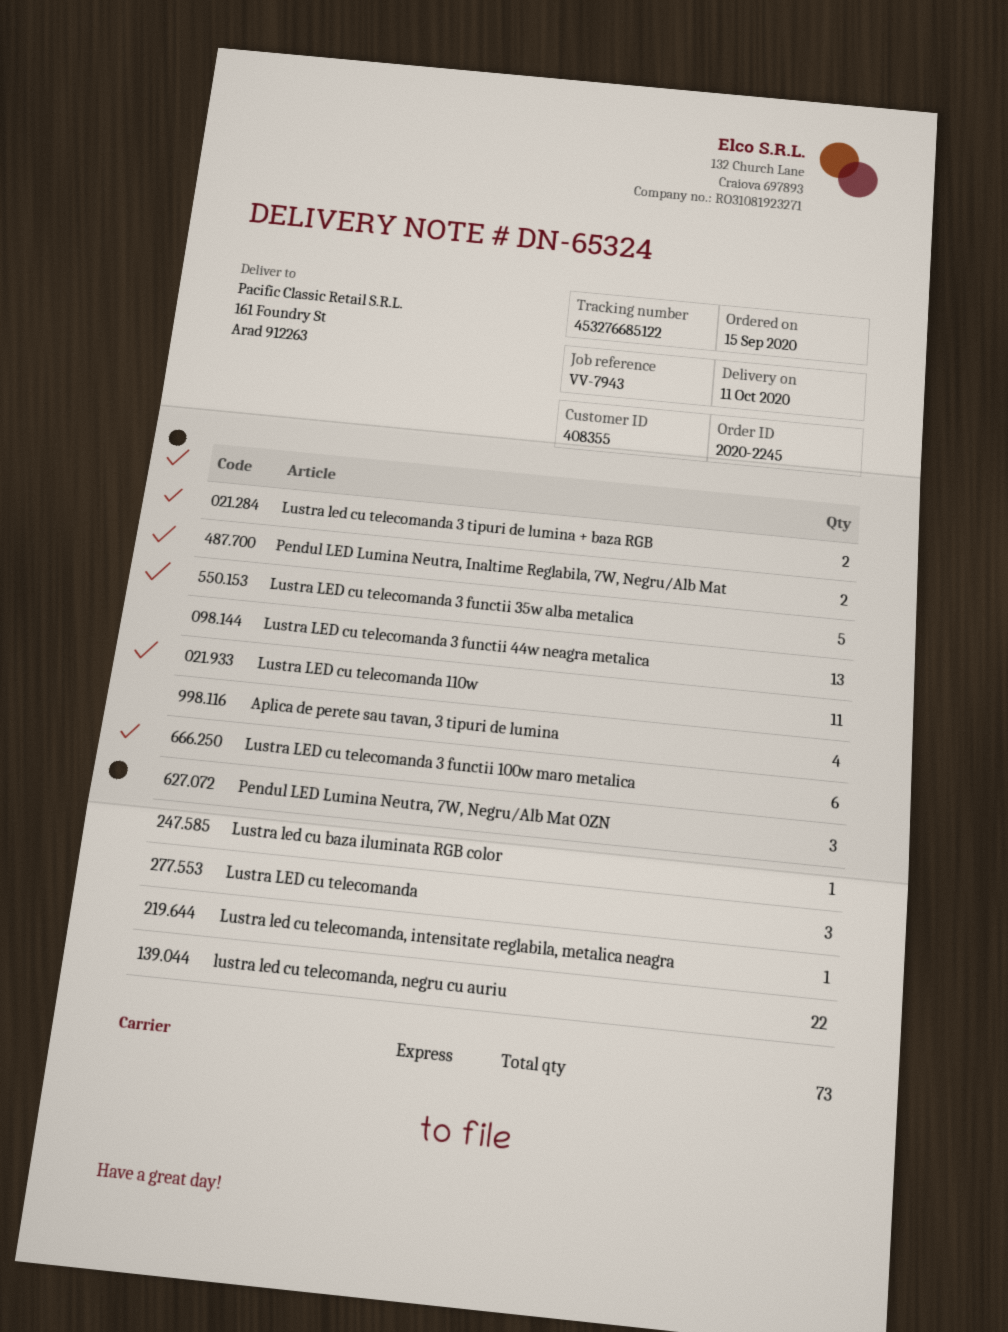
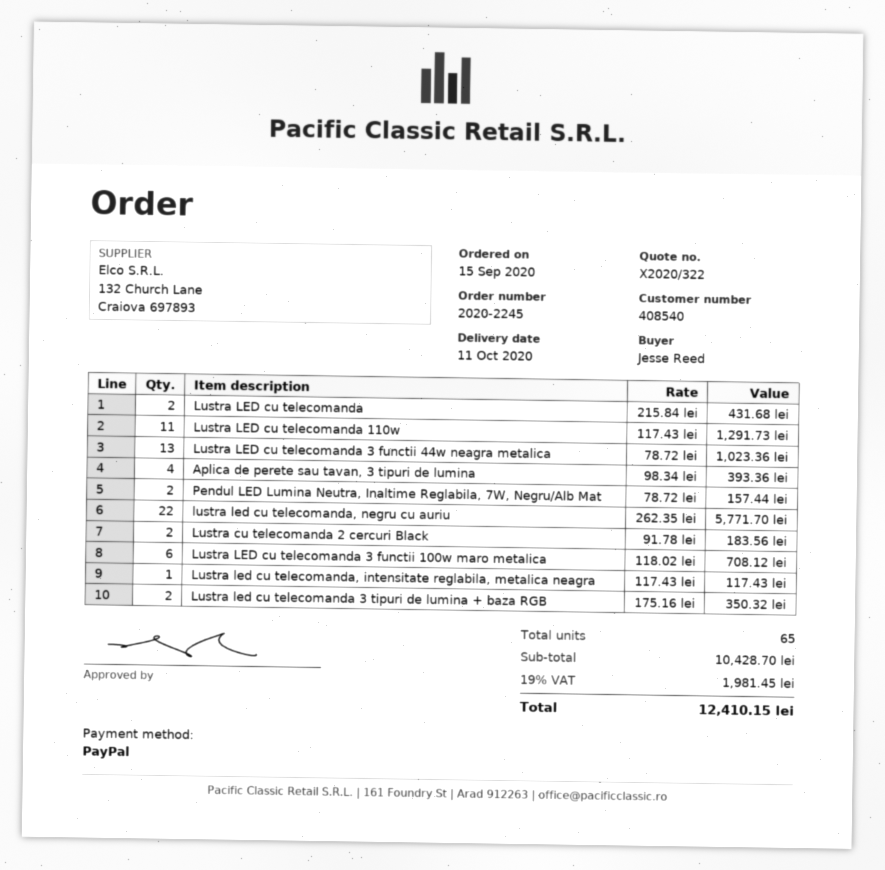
customer number: 408355 -> 408540
Lustra LED cu telecomanda 3 functii 35w alba metalica: 5 -> none
Pendul LED Lumina Neutra, 7W, Negru/Alb Mat OZN: 3 -> none
Lustra led cu baza iluminata RGB color: 1 -> none
Lustra LED cu telecomanda: 3 -> 2
Lustra cu telecomanda 2 cercuri Black: none -> 2
total quantity: 73 -> 65

